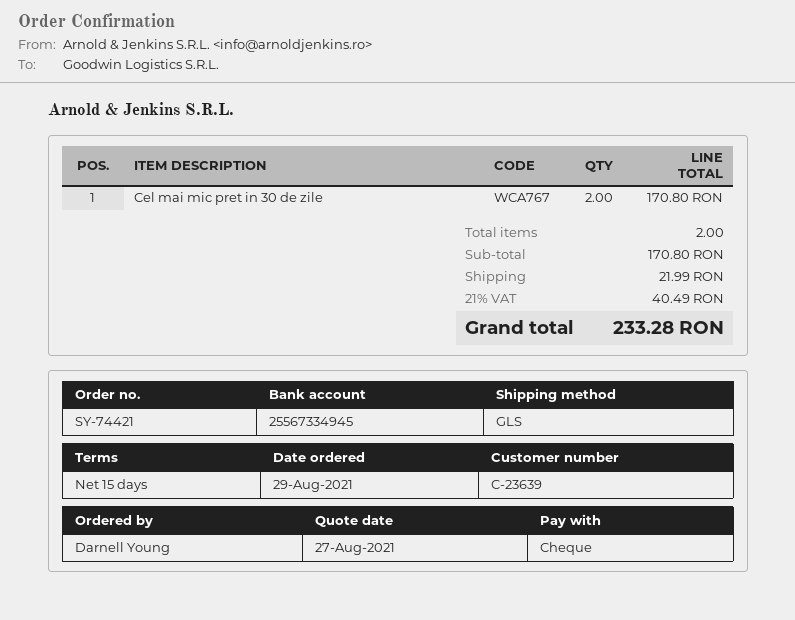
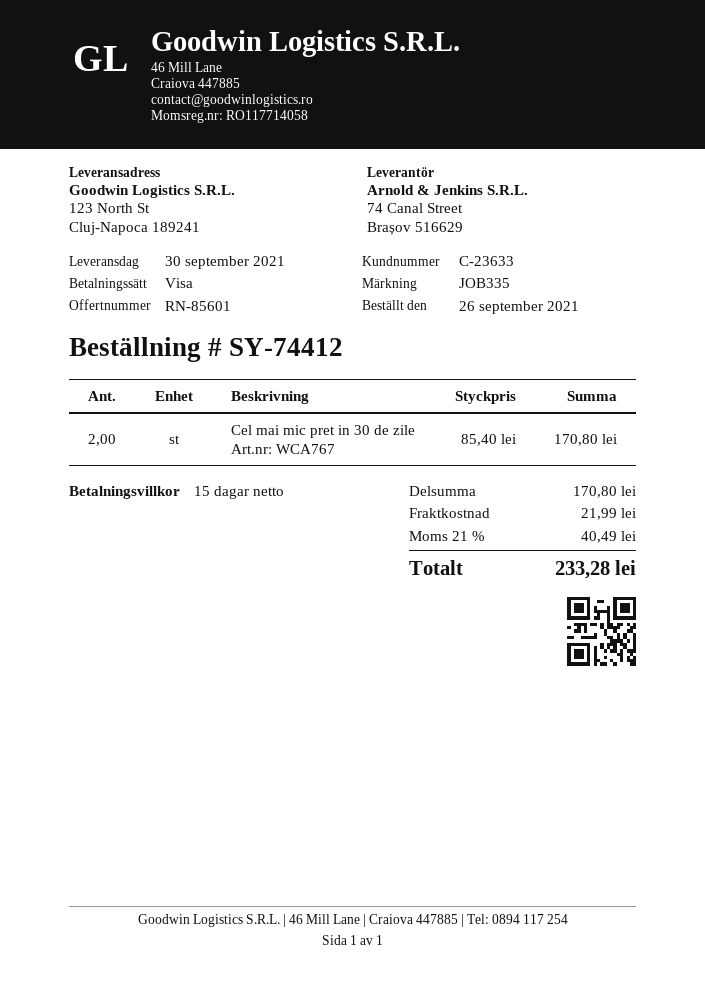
order number: SY-74421 -> SY-74412
order date: 2021-08-29 -> 2021-09-26
customer number: C-23639 -> C-23633
payment method: cheque -> Visa

